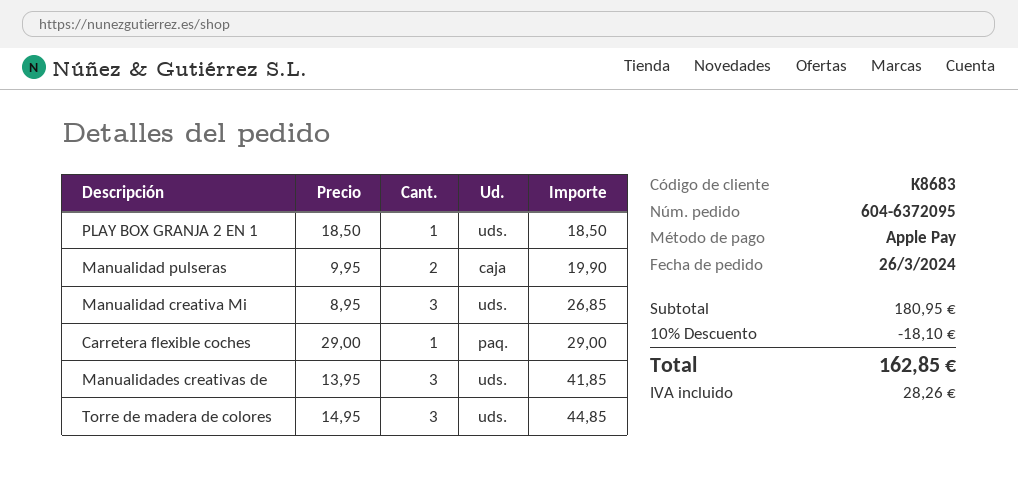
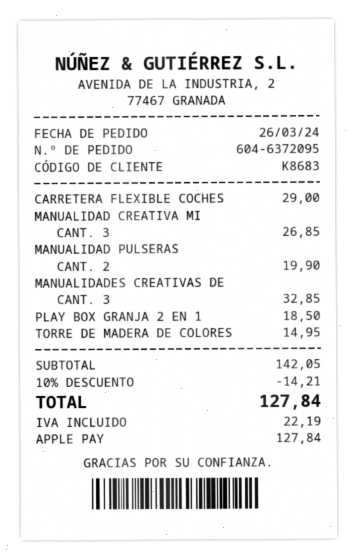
Manualidades creativas de: 3 for 41.85 -> 3 for 32.85
Torre de madera de colores: 3 for 44.85 -> 1 for 14.95
subtotal: 180.95 -> 142.05
discount: 10% = 18.10 -> 10% = 14.21
tax: 28.26 -> 22.19
total: 162.85 -> 127.84

